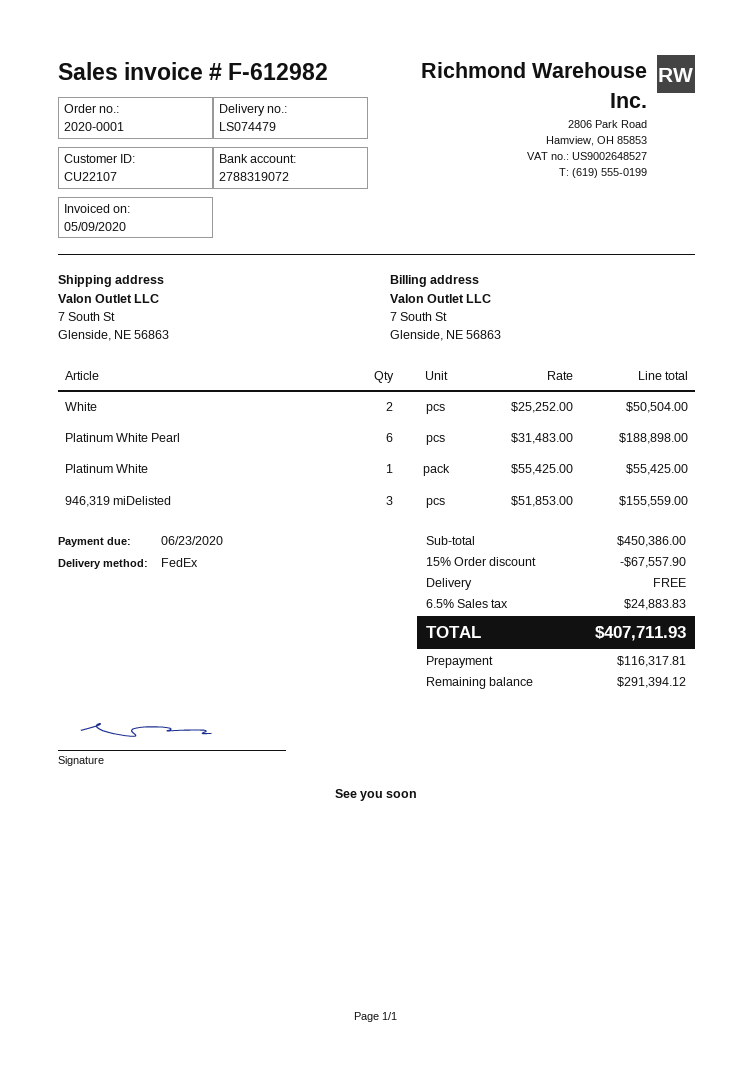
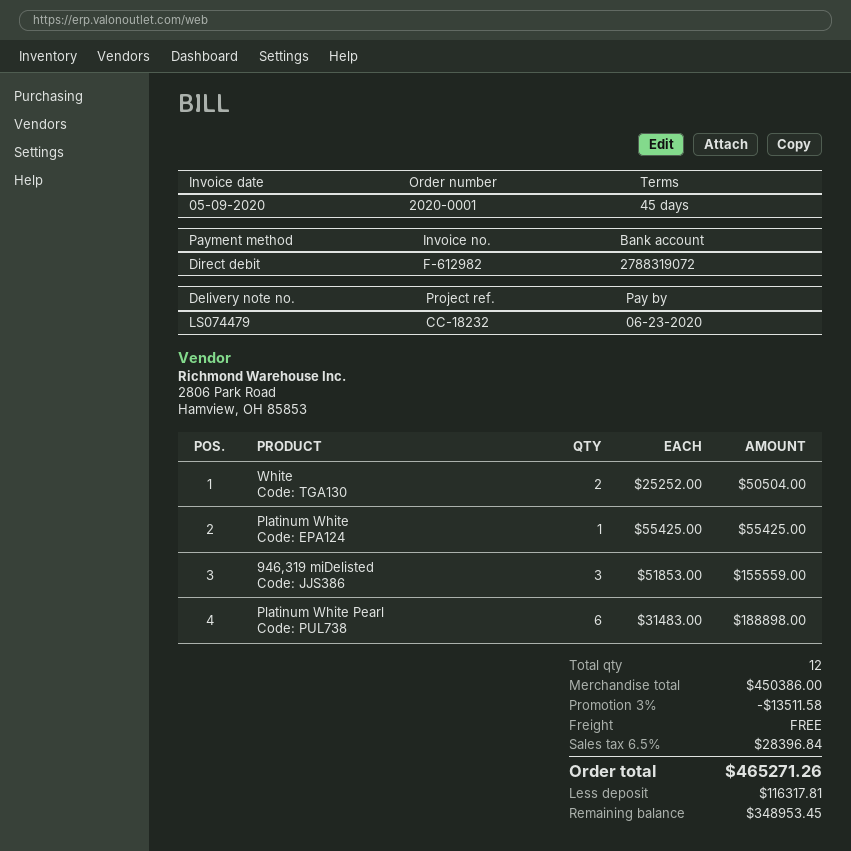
discount: 15% = 67557.90 -> 3% = 13511.58
tax: 6.5% = 24883.83 -> 6.5% = 28396.84
total: 407711.93 -> 465271.26
balance: 291394.12 -> 348953.45

